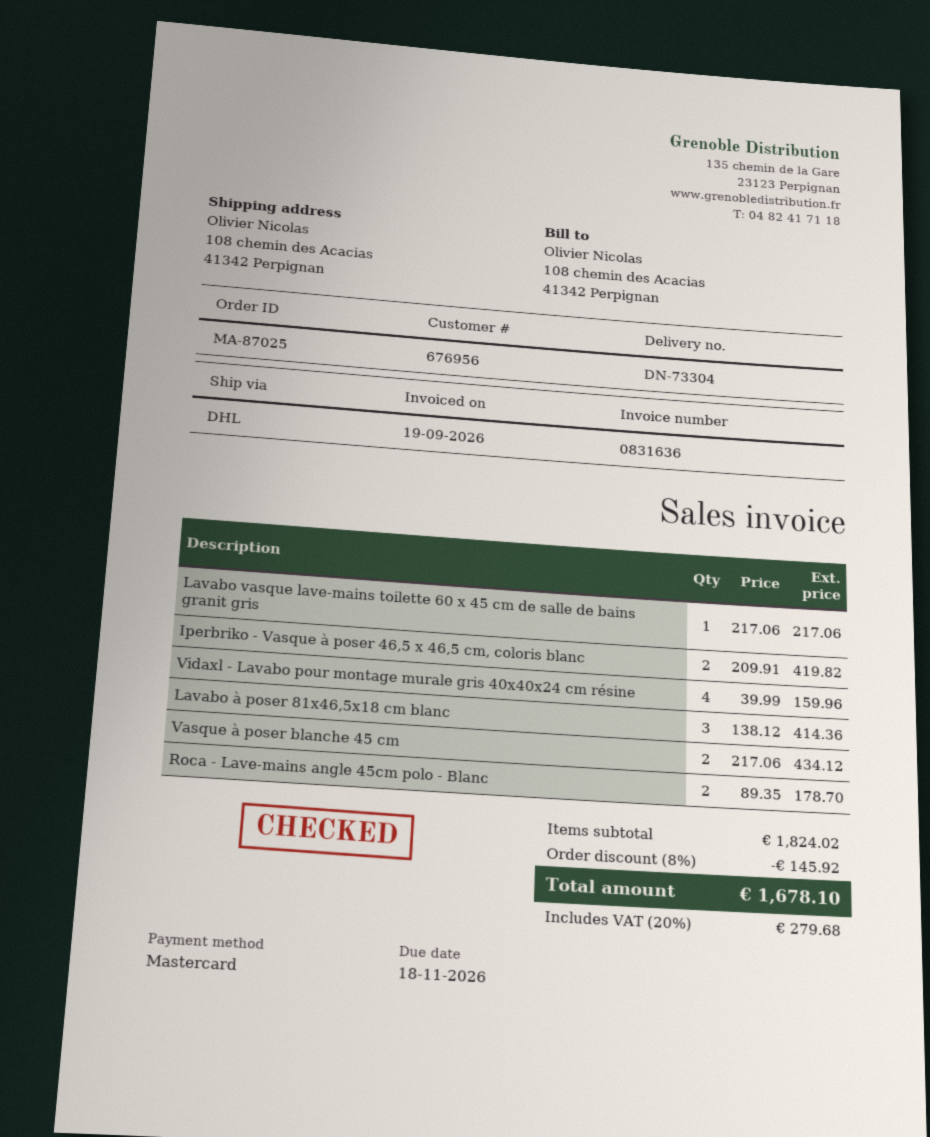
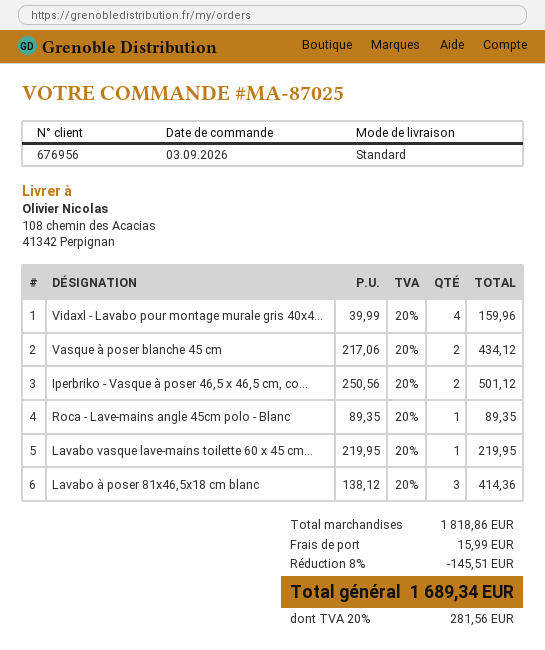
shipping method: DHL -> standard
Lavabo vasque lave-mains toilette 60 x 45 cm de salle de bains granit gris: 1 x 217.06 = 217.06 -> 1 x 219.95 = 219.95
Iperbriko - Vasque à poser 46,5 x 46,5 cm, coloris blanc: 2 x 209.91 = 419.82 -> 2 x 250.56 = 501.12
Roca - Lave-mains angle 45cm polo - Blanc: 2 x 89.35 = 178.70 -> 1 x 89.35 = 89.35
subtotal: 1824.02 -> 1818.86
discount: 8% = 145.92 -> 8% = 145.51
shipping: none -> 15.99
tax: 20% = 279.68 -> 20% = 281.56
total: 1678.10 -> 1689.34

